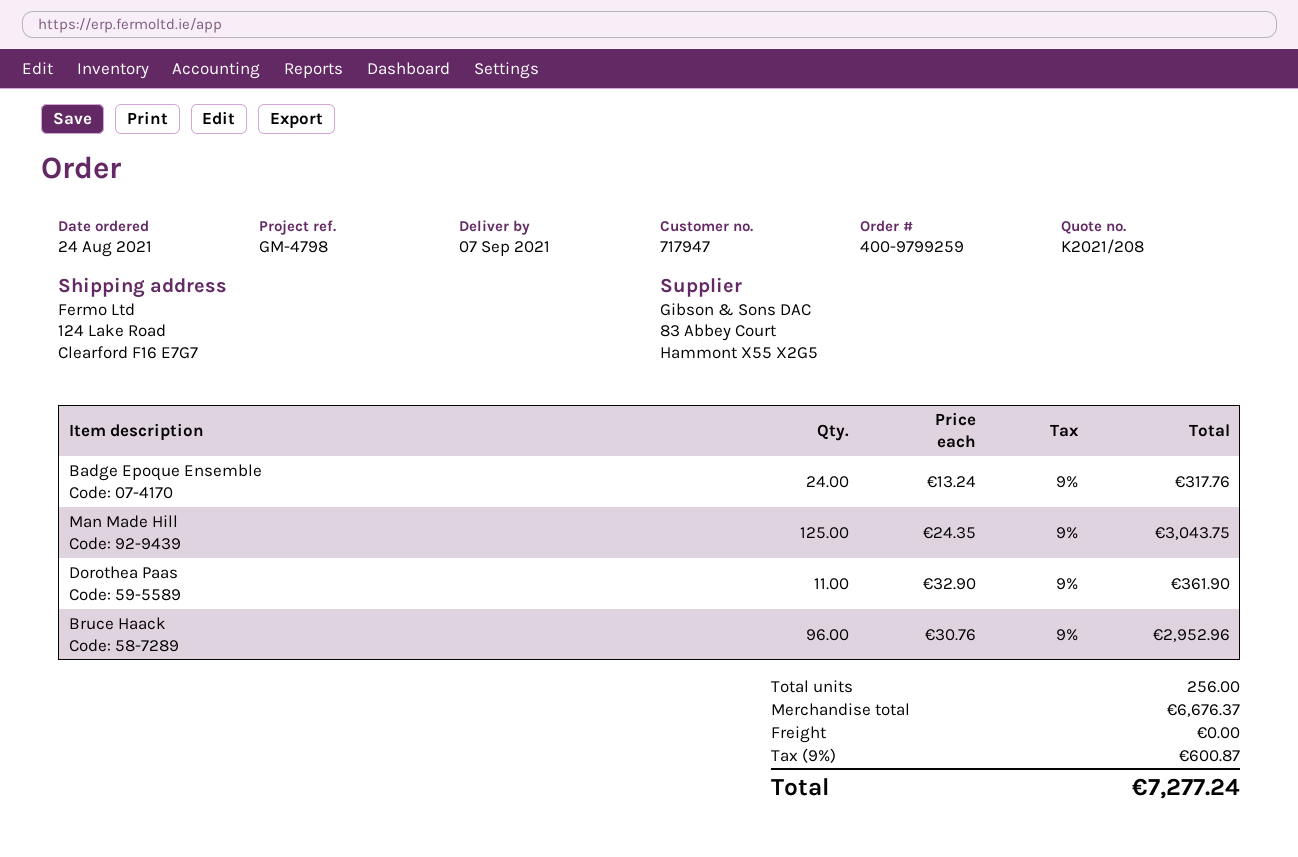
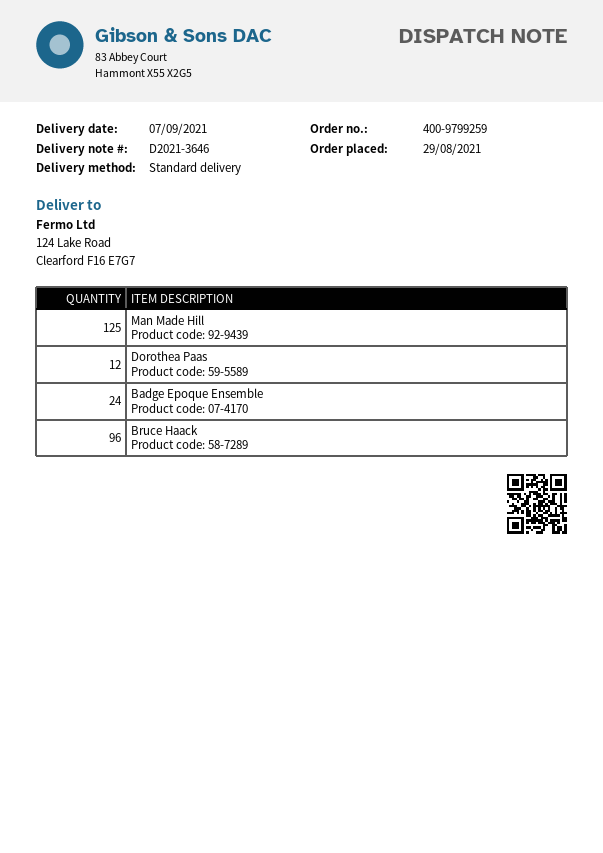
order date: 2021-08-24 -> 2021-08-29
Dorothea Paas: 11 -> 12

